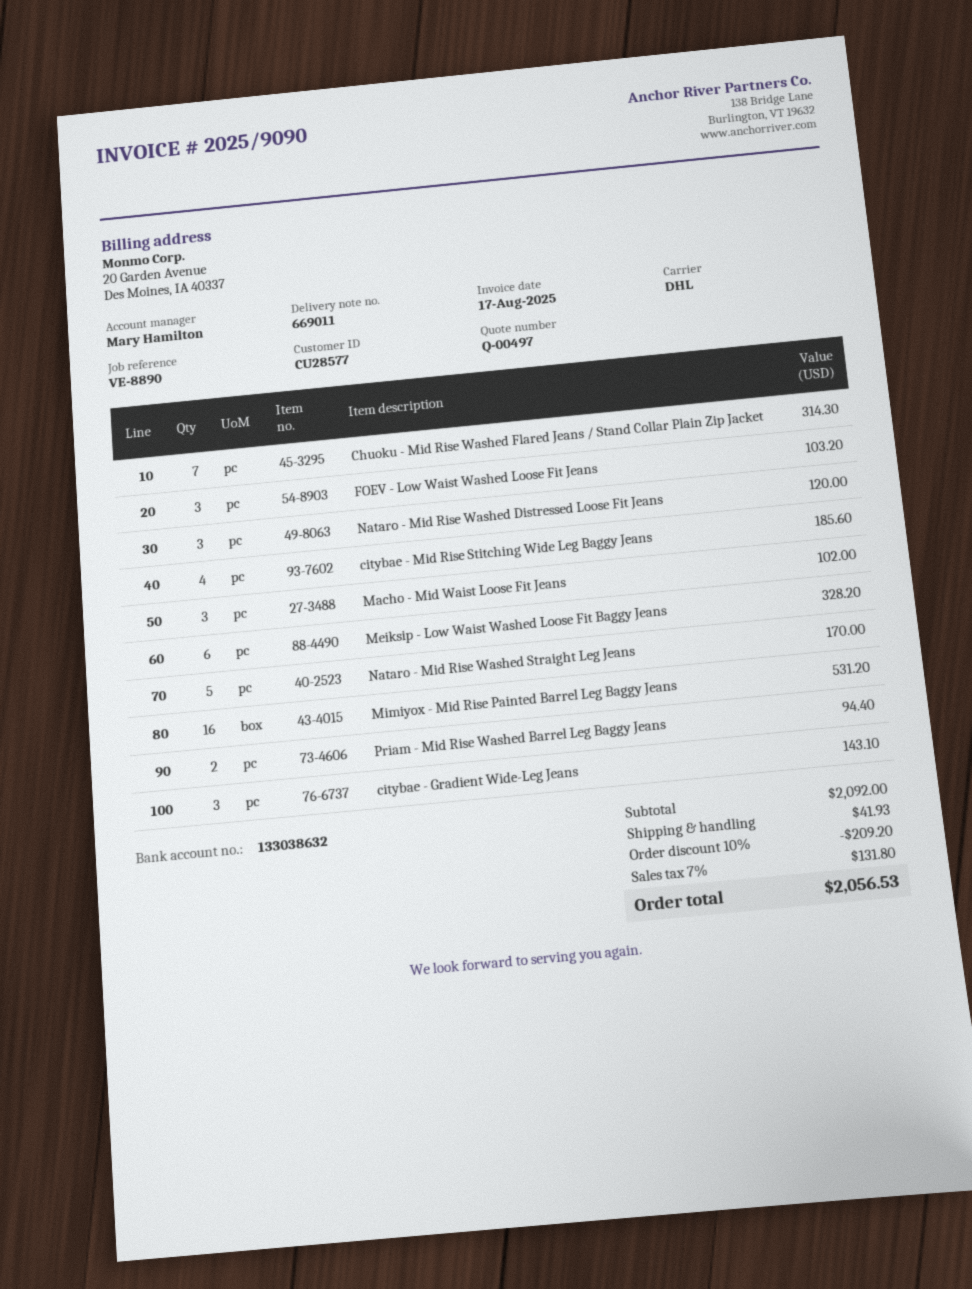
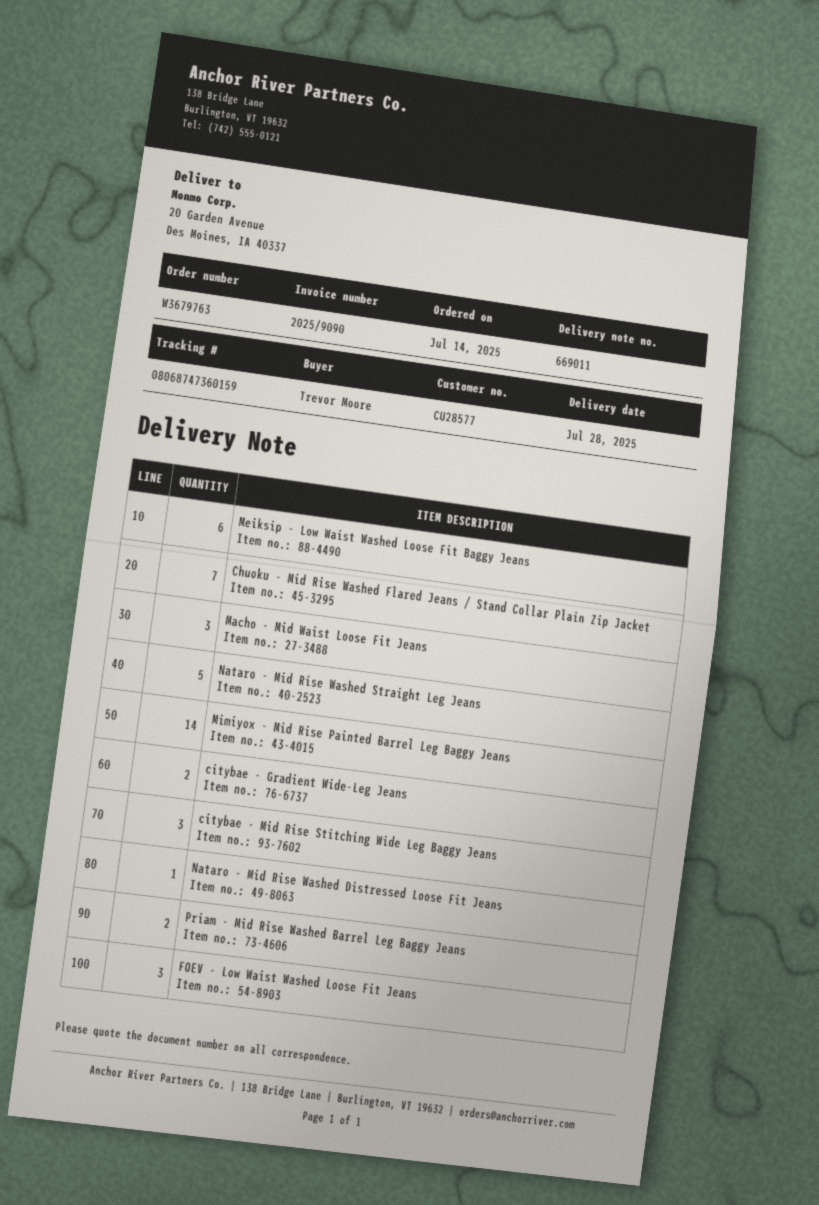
Nataro - Mid Rise Washed Distressed Loose Fit Jeans: 3 -> 1
citybae - Mid Rise Stitching Wide Leg Baggy Jeans: 4 -> 3
Mimiyox - Mid Rise Painted Barrel Leg Baggy Jeans: 16 -> 14
citybae - Gradient Wide-Leg Jeans: 3 -> 2

